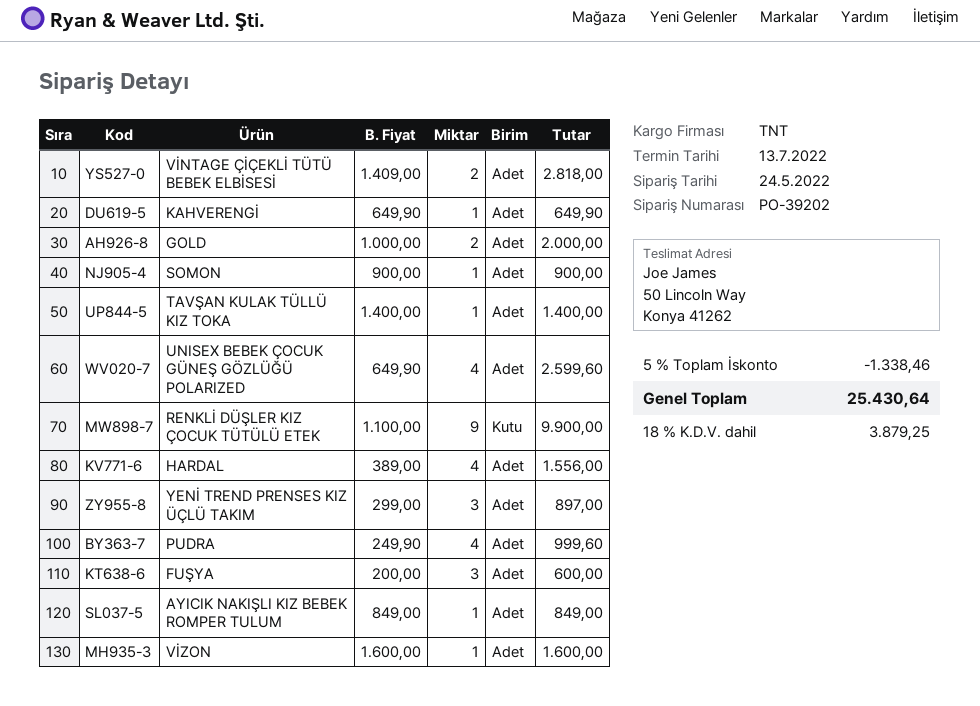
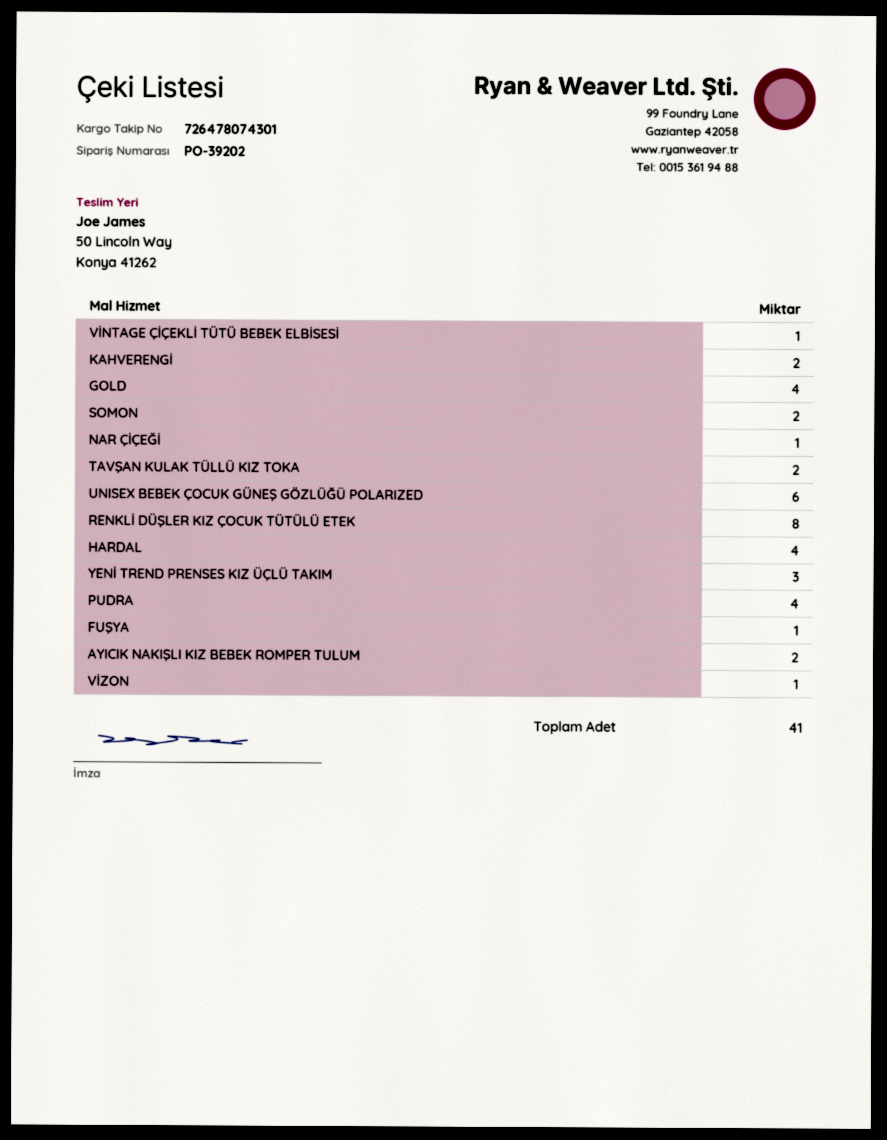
VİNTAGE ÇİÇEKLİ TÜTÜ BEBEK ELBİSESİ: 2 -> 1
KAHVERENGİ: 1 -> 2
GOLD: 2 -> 4
SOMON: 1 -> 2
TAVŞAN KULAK TÜLLÜ KIZ TOKA: 1 -> 2
UNISEX BEBEK ÇOCUK GÜNEŞ GÖZLÜĞÜ POLARIZED: 4 -> 6
RENKLİ DÜŞLER KIZ ÇOCUK TÜTÜLÜ ETEK: 9 -> 8
FUŞYA: 3 -> 1
AYICIK NAKIŞLI KIZ BEBEK ROMPER TULUM: 1 -> 2
NAR ÇİÇEĞİ: none -> 1

